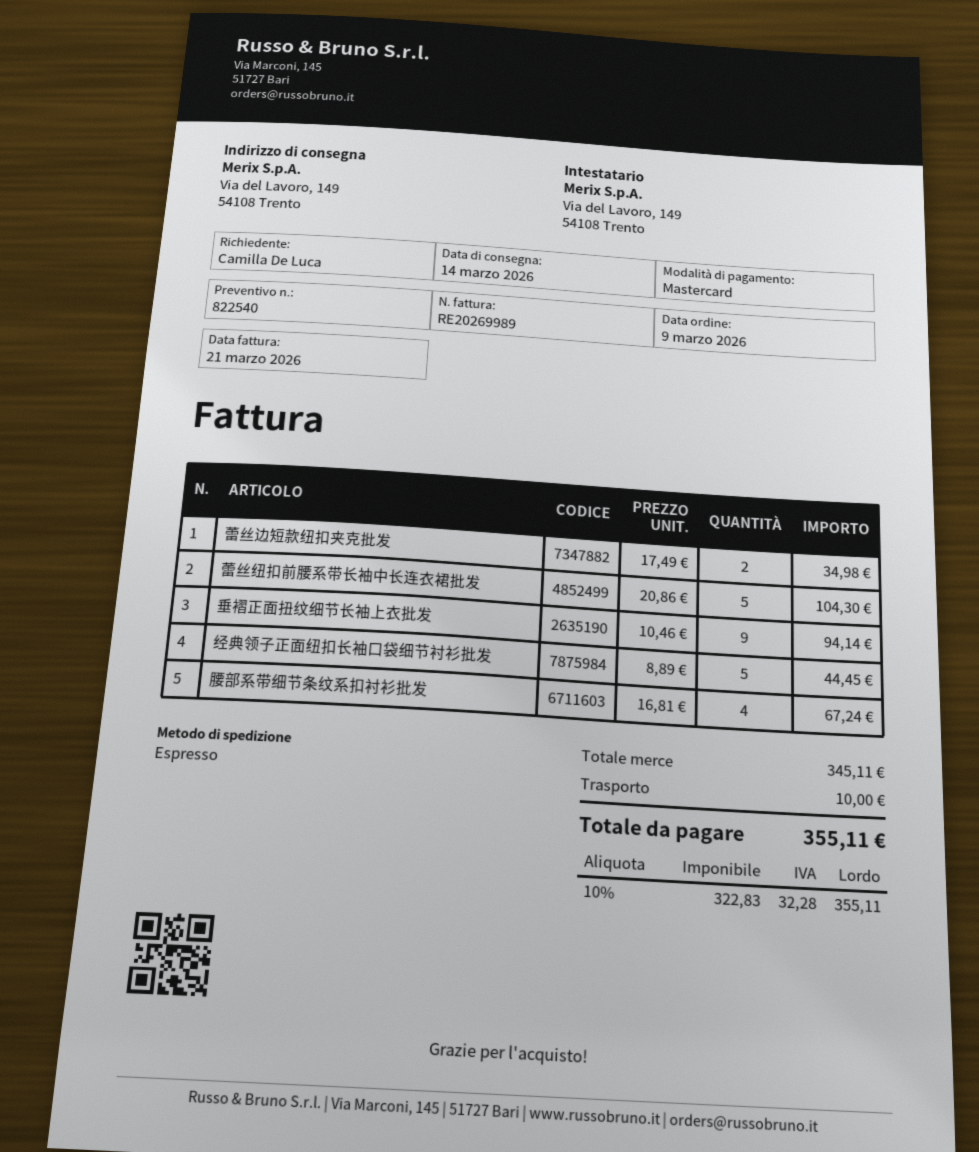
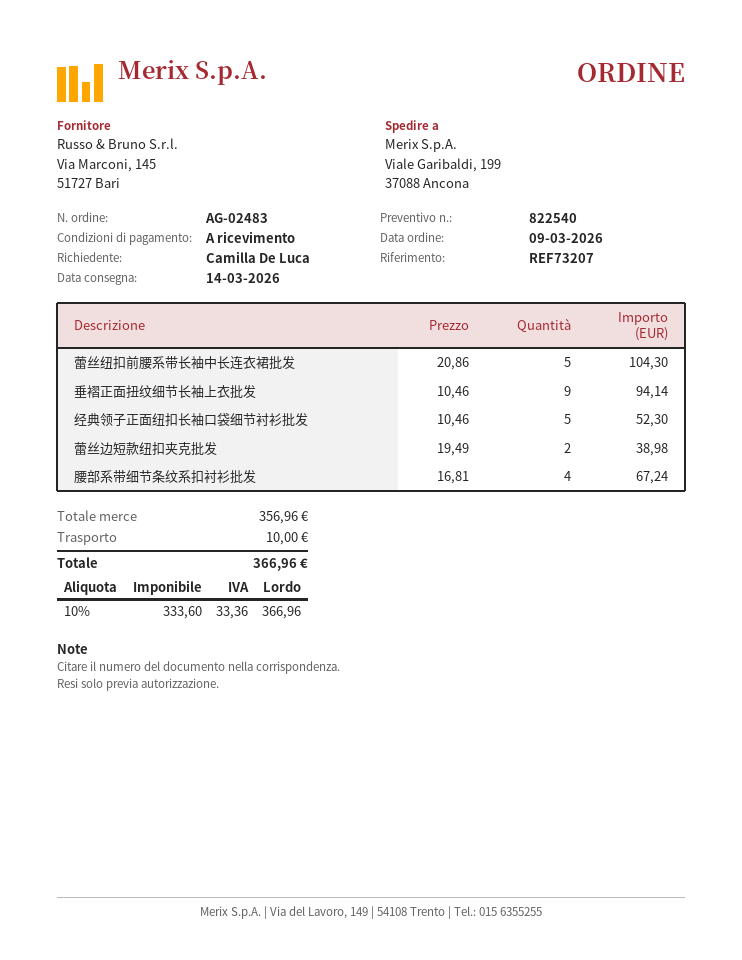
ship to: Via del Lavoro, 149, 54108 Trento -> Viale Garibaldi, 199, 37088 Ancona
蕾丝边短款纽扣夹克批发: 2 x 17.49 = 34.98 -> 2 x 19.49 = 38.98
经典领子正面纽扣长袖口袋细节衬衫批发: 5 x 8.89 = 44.45 -> 5 x 10.46 = 52.30
subtotal: 345.11 -> 356.96
net: 322.83 -> 333.60
tax: 10% = 32.28 -> 10% = 33.36
total: 355.11 -> 366.96

